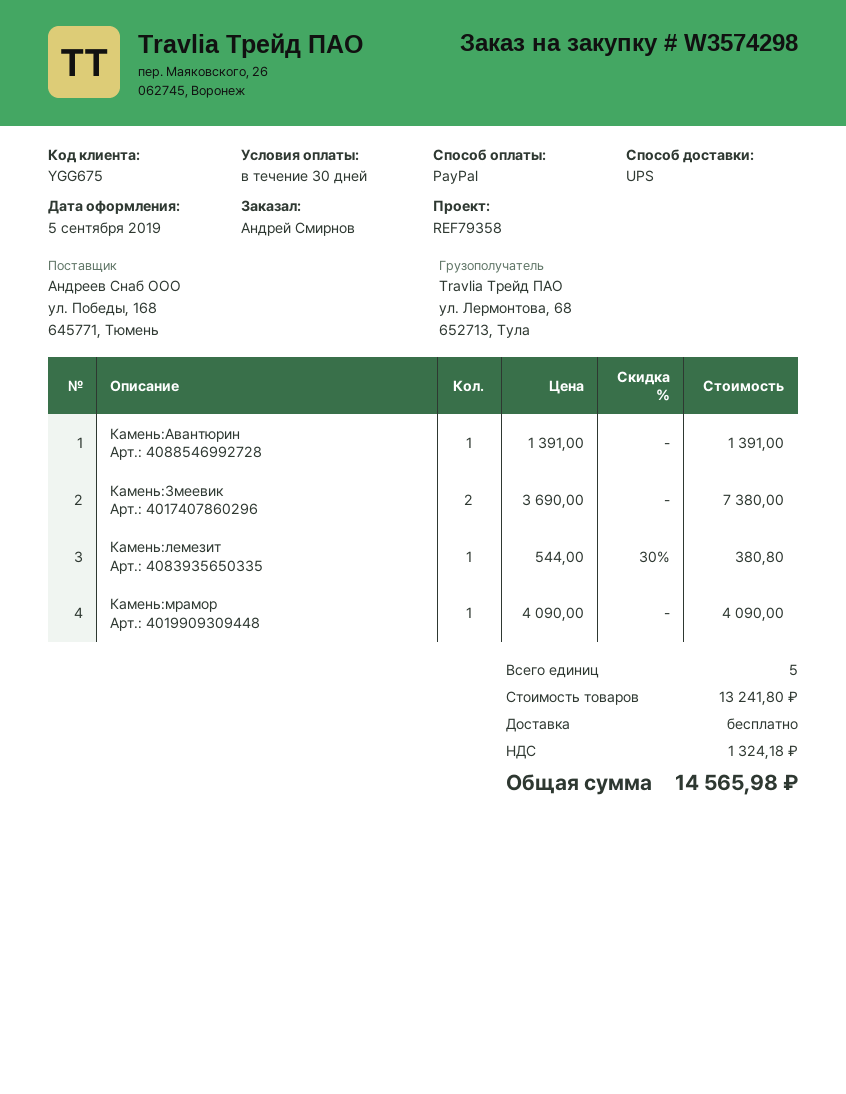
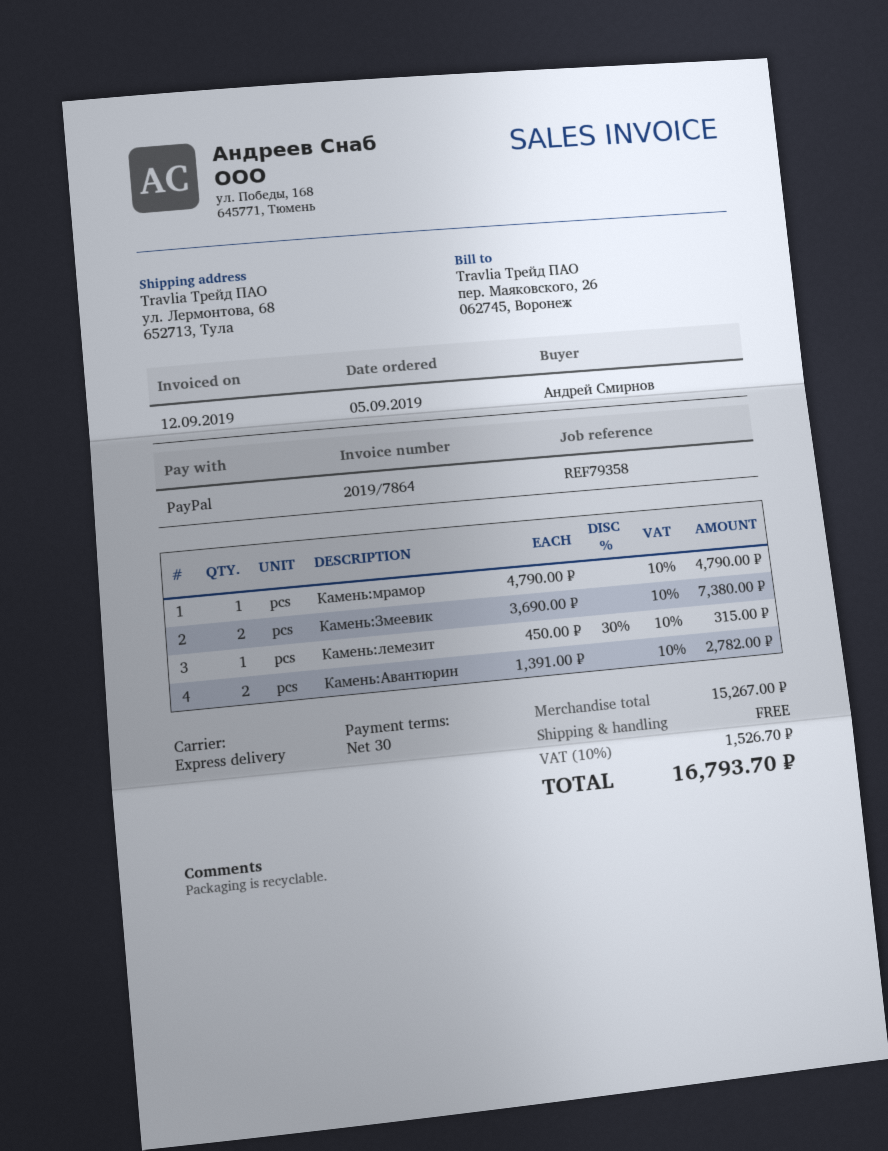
shipping method: UPS -> express
Камень:Авантюрин: 1 x 1391.00 = 1391.00 -> 2 x 1391.00 = 2782.00
Камень:лемезит: 1 x 544.00 - 30% = 380.80 -> 1 x 450.00 - 30% = 315.00
Камень:мрамор: 1 x 4090.00 = 4090.00 -> 1 x 4790.00 = 4790.00
subtotal: 13241.80 -> 15267.00
tax: 1324.18 -> 1526.70
total: 14565.98 -> 16793.70

